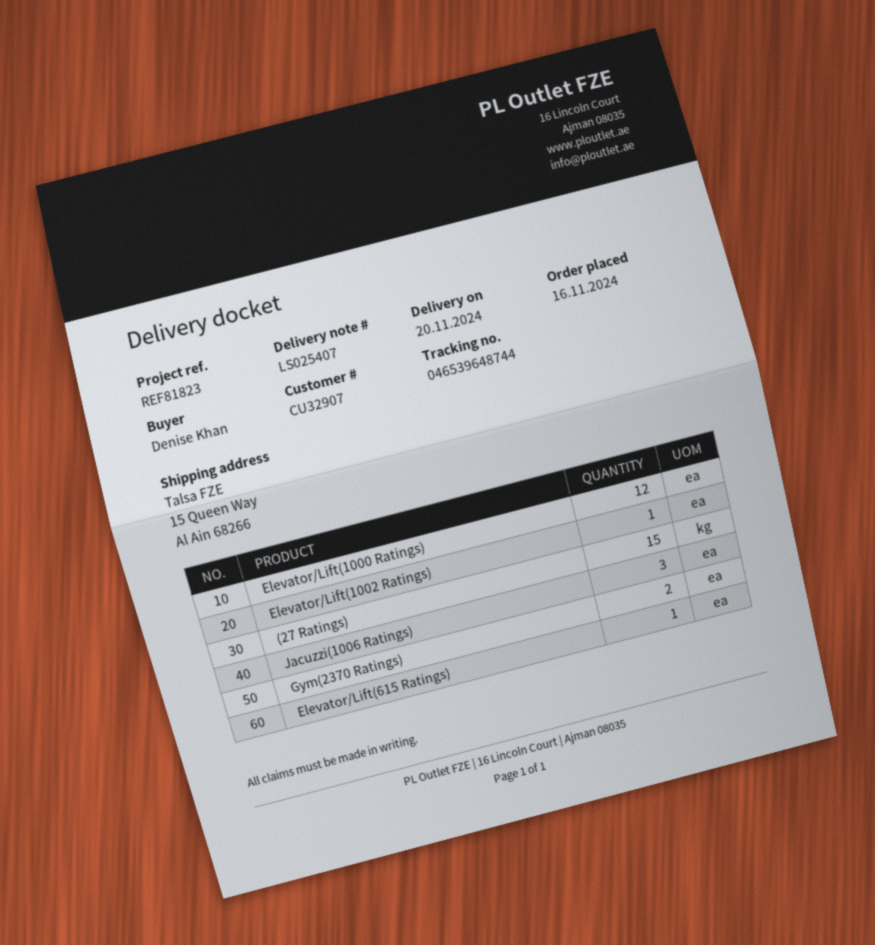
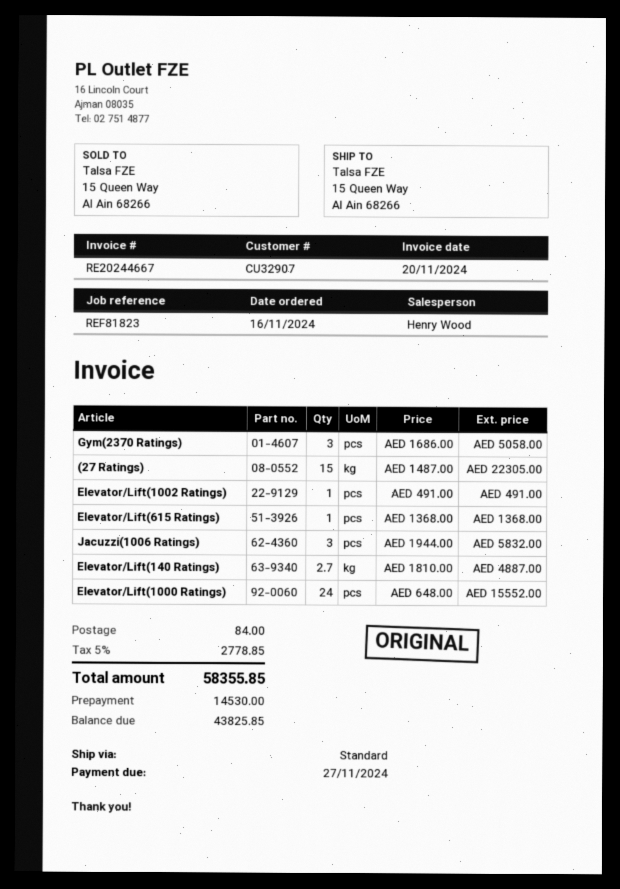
Elevator/Lift(1000 Ratings): 12 -> 24
Gym(2370 Ratings): 2 -> 3
Elevator/Lift(140 Ratings): none -> 2.7

